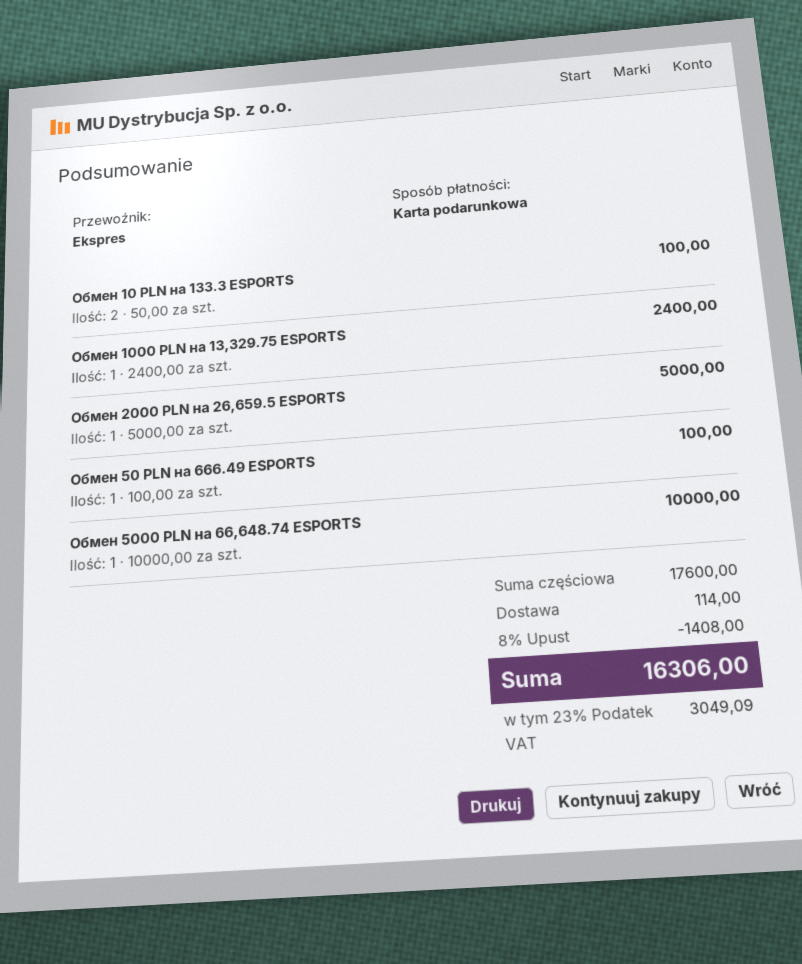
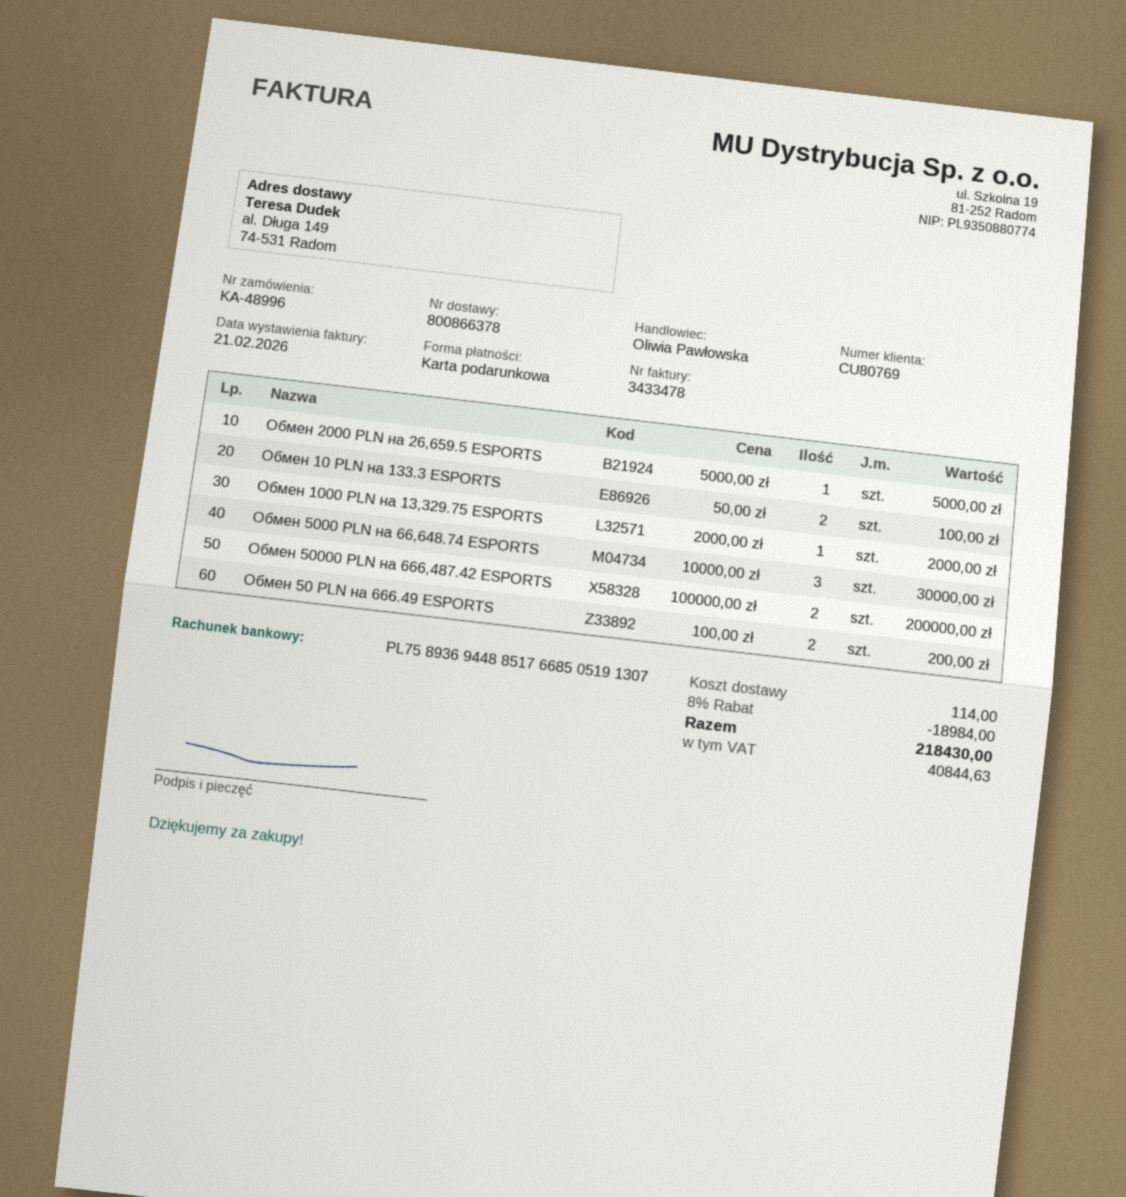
Обмен 1000 PLN на 13,329.75 ESPORTS: 1 x 2400.00 = 2400.00 -> 1 x 2000.00 = 2000.00
Обмен 50 PLN на 666.49 ESPORTS: 1 x 100.00 = 100.00 -> 2 x 100.00 = 200.00
Обмен 5000 PLN на 66,648.74 ESPORTS: 1 x 10000.00 = 10000.00 -> 3 x 10000.00 = 30000.00
Обмен 50000 PLN на 666,487.42 ESPORTS: none -> 2 x 100000.00 = 200000.00
discount: 8% = 1408.00 -> 8% = 18984.00
tax: 3049.09 -> 40844.63
total: 16306.00 -> 218430.00

